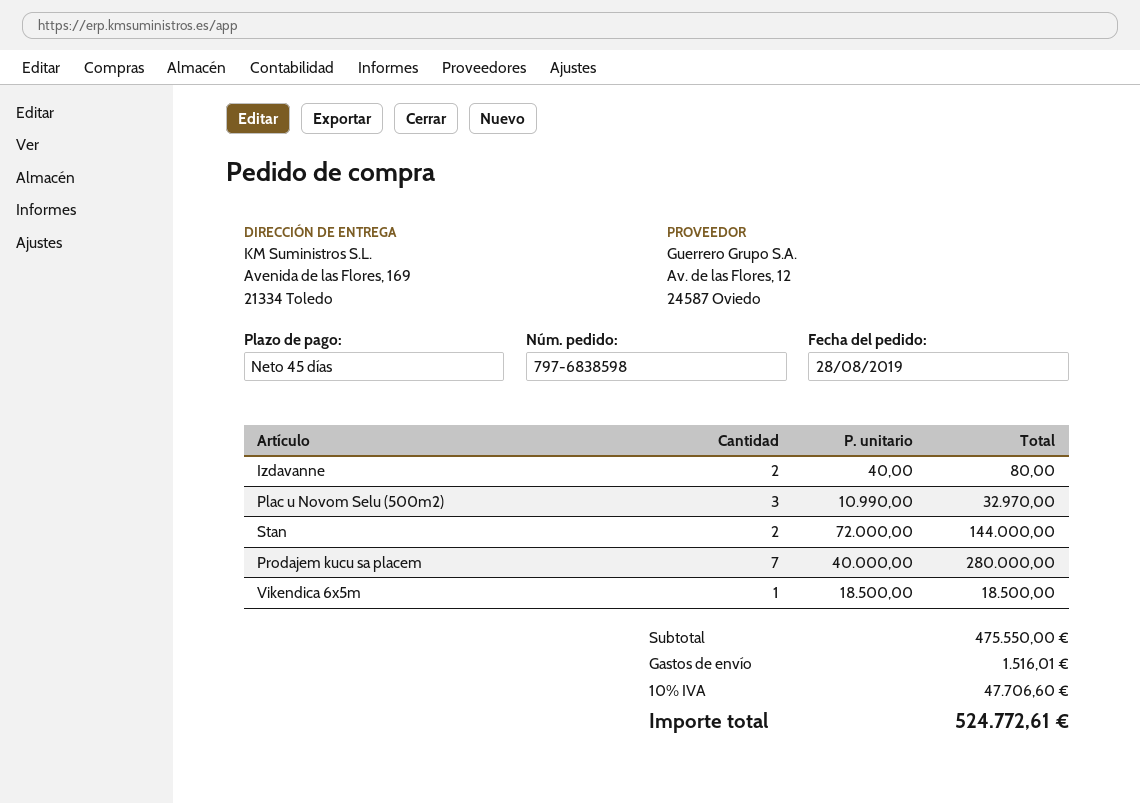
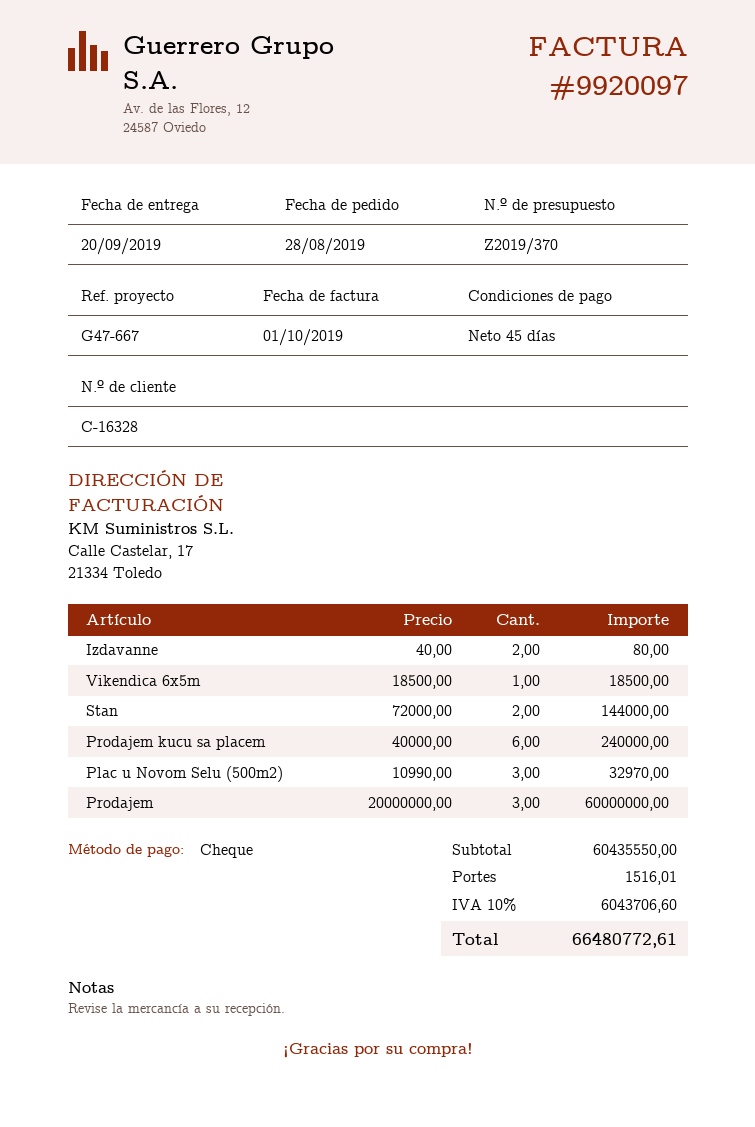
Prodajem kucu sa placem: 7 x 40000.00 = 280000.00 -> 6 x 40000.00 = 240000.00
Prodajem: none -> 3 x 20000000.00 = 60000000.00
subtotal: 475550.00 -> 60435550.00
tax: 10% = 47706.60 -> 10% = 6043706.60
total: 524772.61 -> 66480772.61

